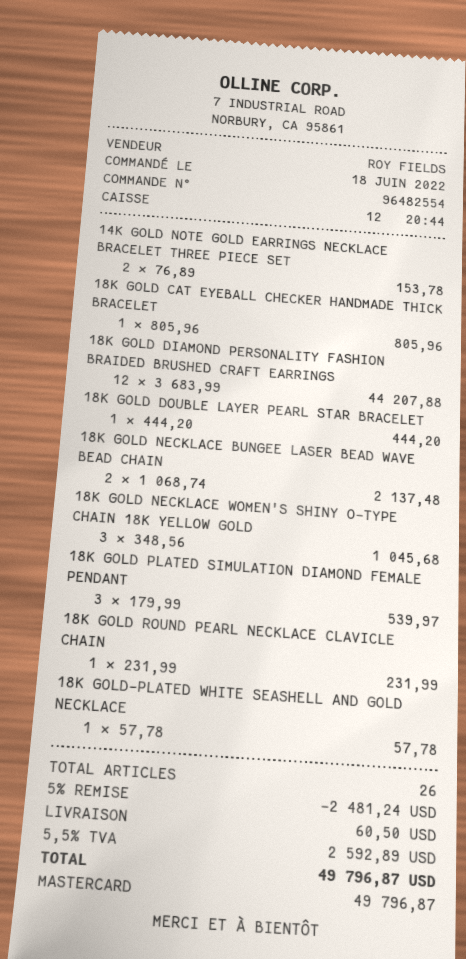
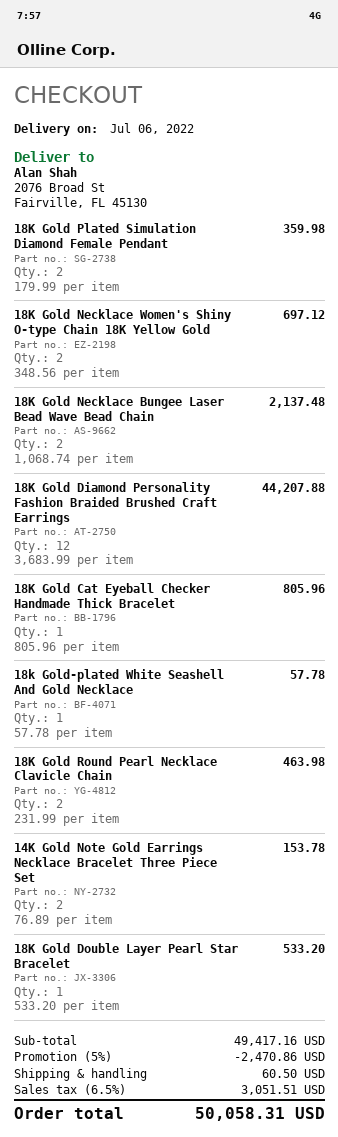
18K GOLD DOUBLE LAYER PEARL STAR BRACELET: 1 x 444.20 = 444.20 -> 1 x 533.20 = 533.20
18K GOLD NECKLACE WOMEN'S SHINY O-TYPE CHAIN 18K YELLOW GOLD: 3 x 348.56 = 1045.68 -> 2 x 348.56 = 697.12
18K GOLD PLATED SIMULATION DIAMOND FEMALE PENDANT: 3 x 179.99 = 539.97 -> 2 x 179.99 = 359.98
18K GOLD ROUND PEARL NECKLACE CLAVICLE CHAIN: 1 x 231.99 = 231.99 -> 2 x 231.99 = 463.98
discount: 5% = 2481.24 -> 5% = 2470.86
tax: 5.5% = 2592.89 -> 6.5% = 3051.51
total: 49796.87 -> 50058.31

